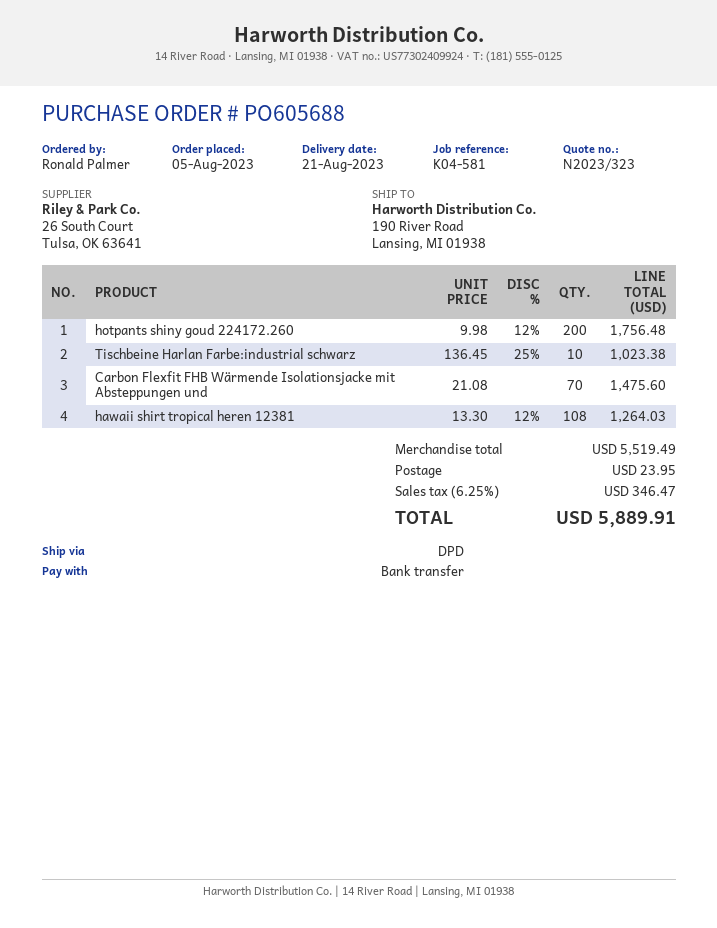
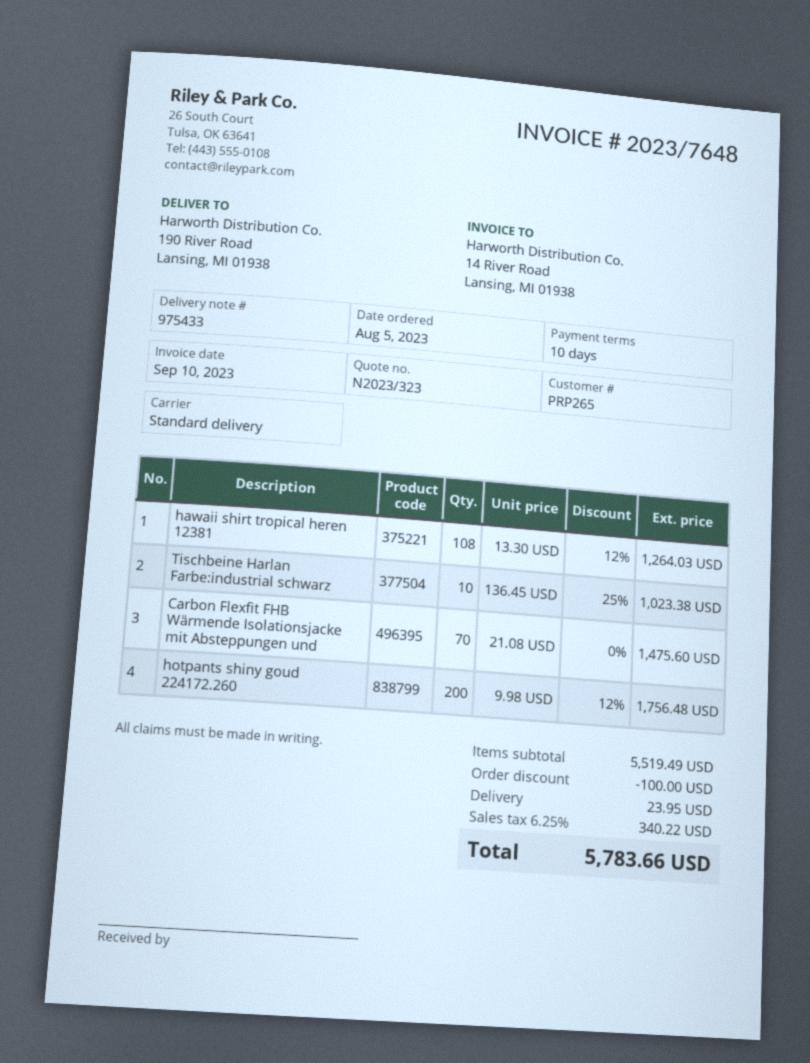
shipping method: DPD -> standard
discount: none -> 100.00
tax: 6.25% = 346.47 -> 6.25% = 340.22
total: 5889.91 -> 5783.66

